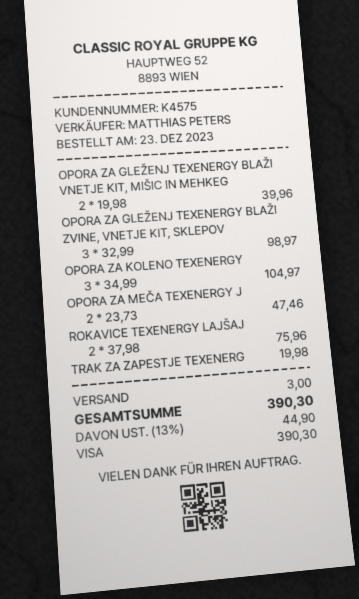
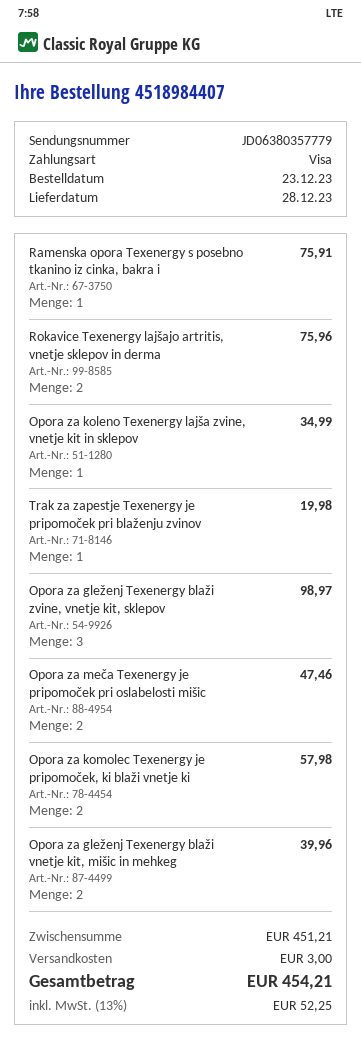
OPORA ZA KOLENO TEXENERGY: 3 for 104.97 -> 1 for 34.99
Ramenska opora Texenergy s posebno tkanino iz cinka, bakra i: none -> 1 for 75.91
Opora za komolec Texenergy je pripomoček, ki blaži vnetje ki: none -> 2 for 57.98
tax: 13% = 44.90 -> 13% = 52.25
total: 390.30 -> 454.21

